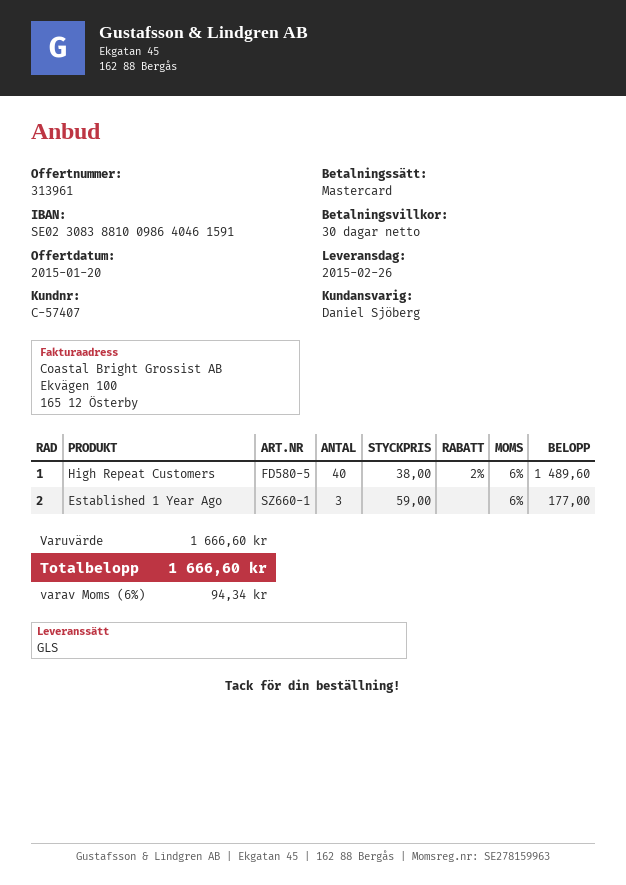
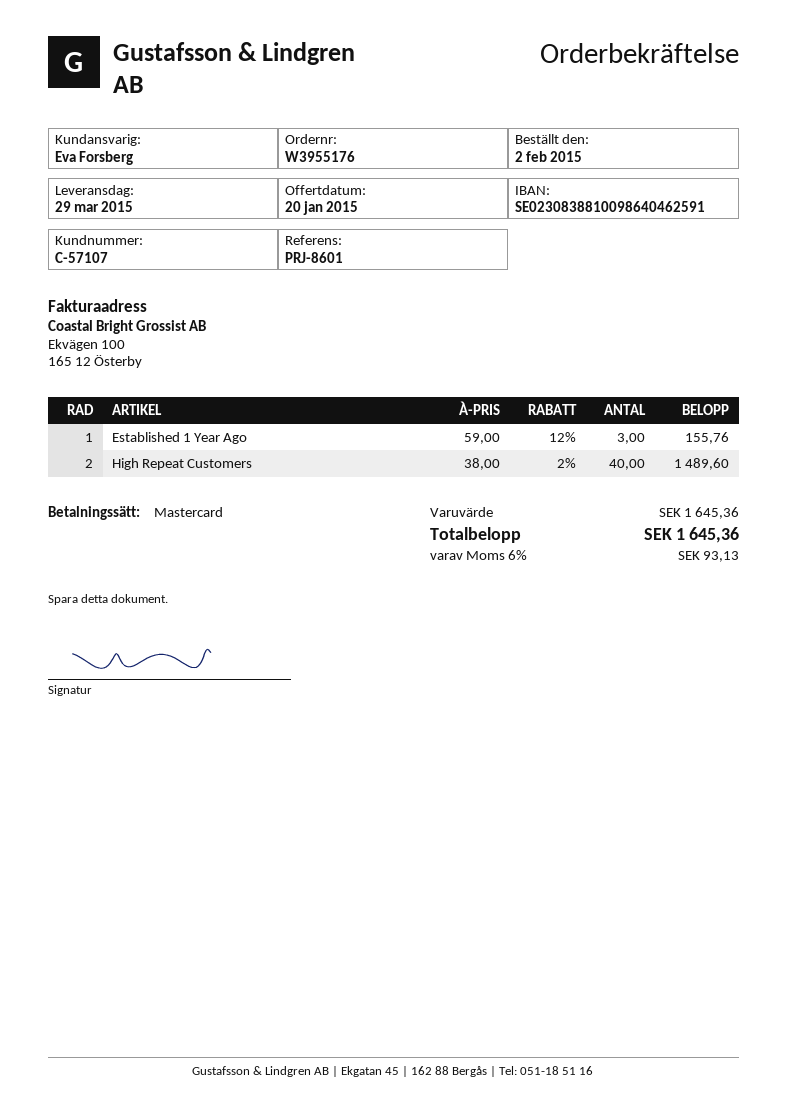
delivery date: 2015-02-26 -> 2015-03-29
customer number: C-57407 -> C-57107
sales rep: Daniel Sjöberg -> Eva Forsberg
bank account: SE0230838810098640461591 -> SE0230838810098640462591
Established 1 Year Ago: 3 x 59.00 = 177.00 -> 3 x 59.00 - 12% = 155.76
subtotal: 1666.60 -> 1645.36
tax: 6% = 94.34 -> 6% = 93.13
total: 1666.60 -> 1645.36

